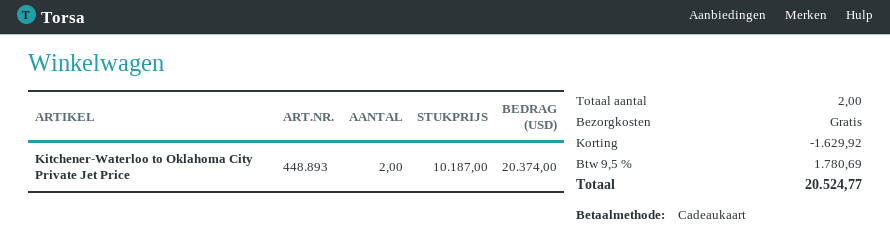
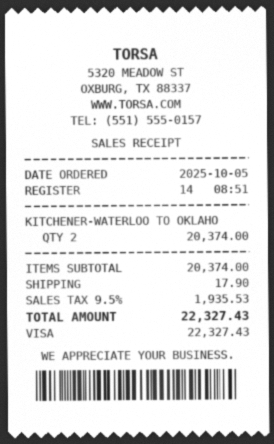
payment method: gift card -> Visa
discount: 1629.92 -> none
shipping: 0.00 -> 17.90
tax: 9.5% = 1780.69 -> 9.5% = 1935.53
total: 20524.77 -> 22327.43

